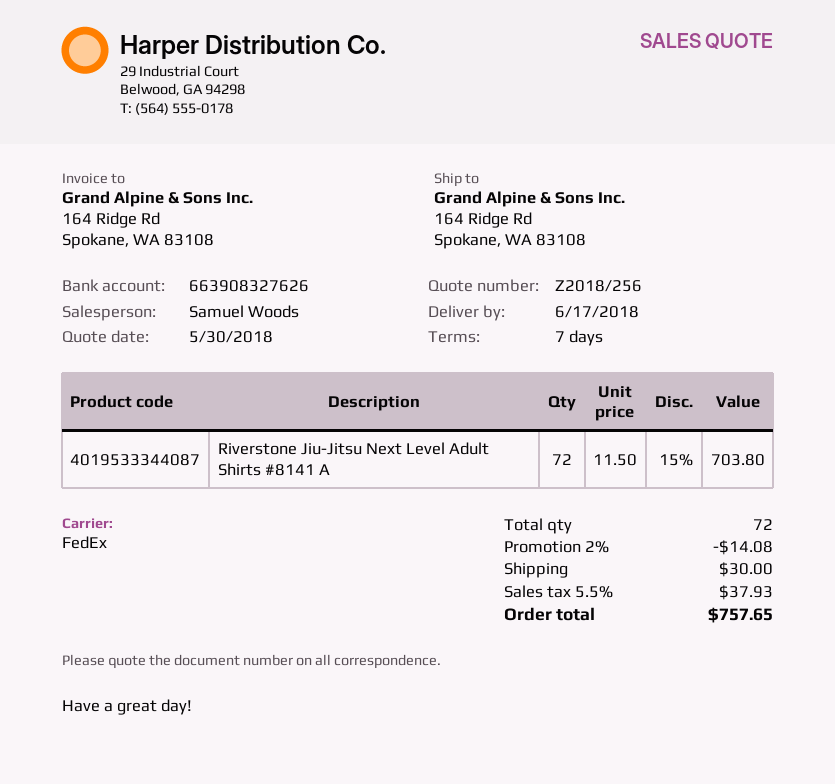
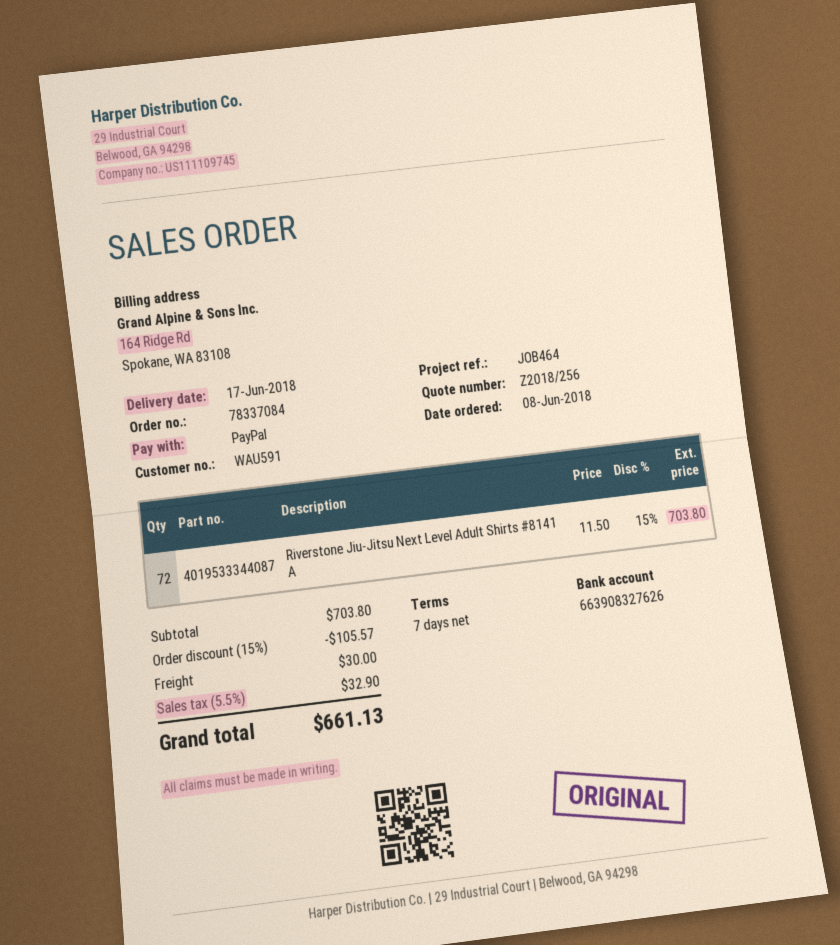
discount: 2% = 14.08 -> 15% = 105.57
tax: 5.5% = 37.93 -> 5.5% = 32.90
total: 757.65 -> 661.13

